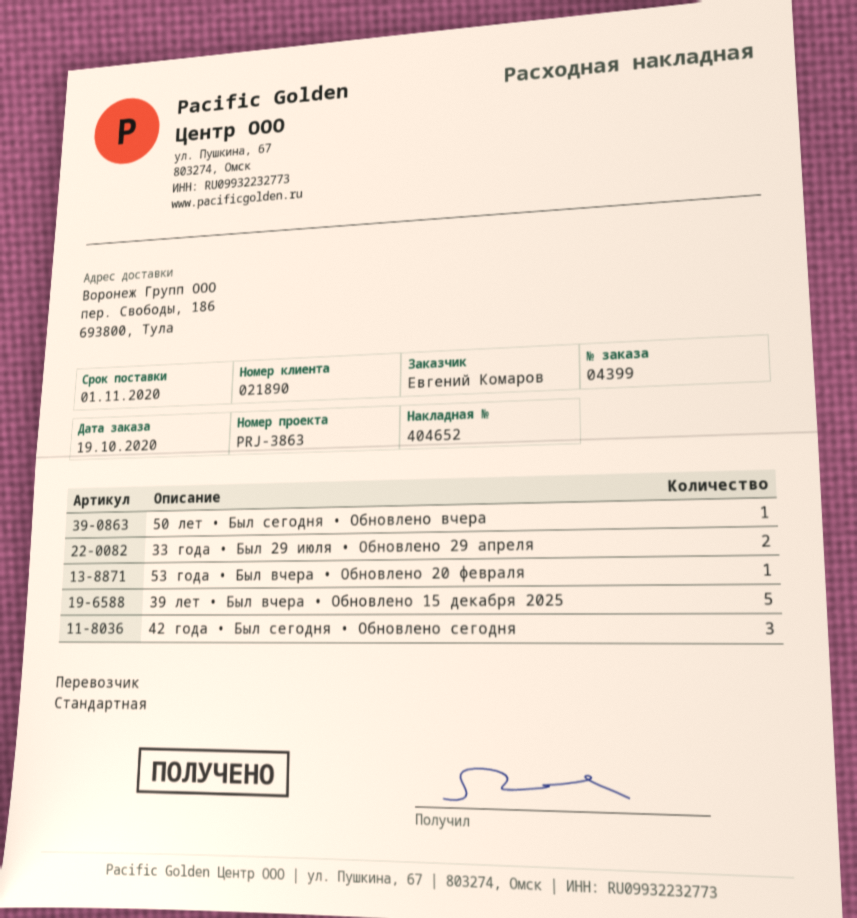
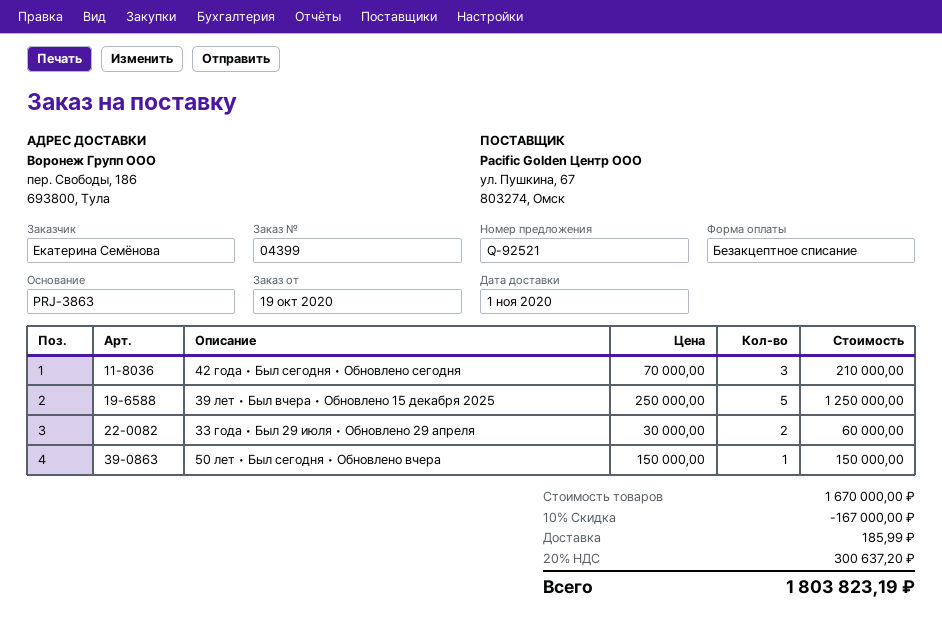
ordered by: Евгений Комаров -> Екатерина Семёнова
53 года • Был вчера • Обновлено 20 февраля: 1 -> none

